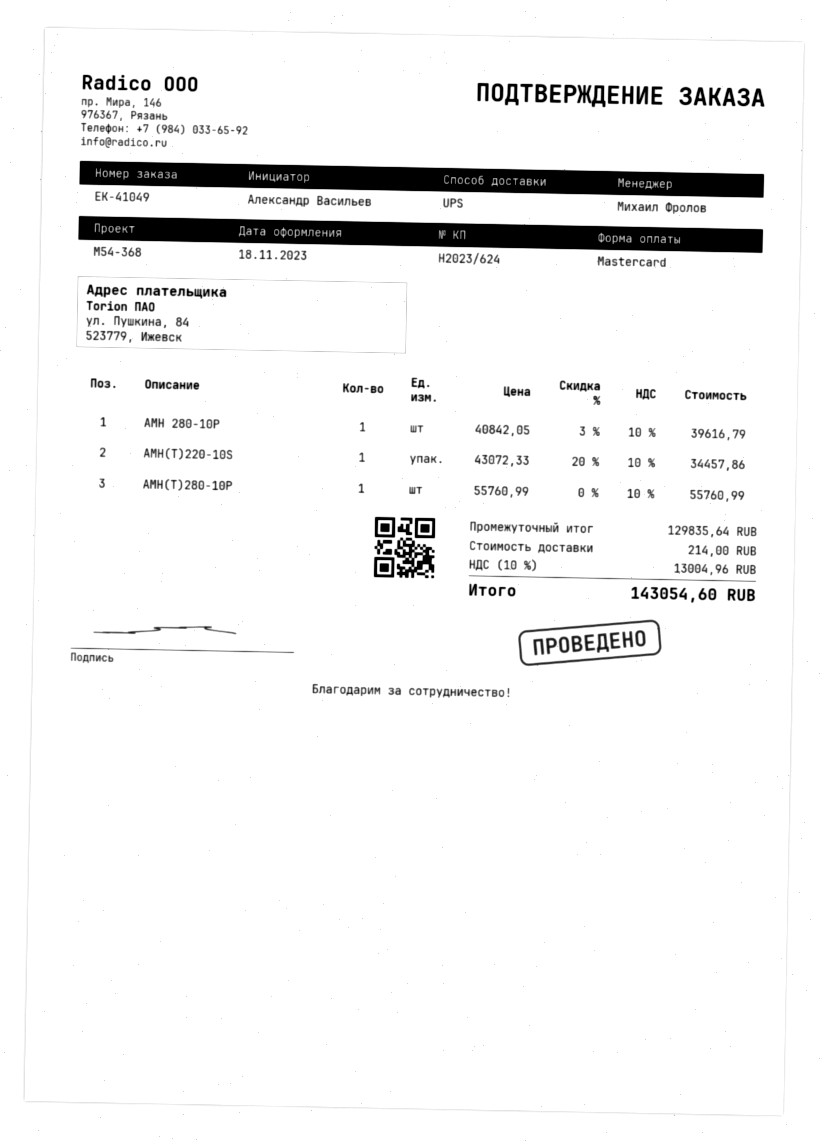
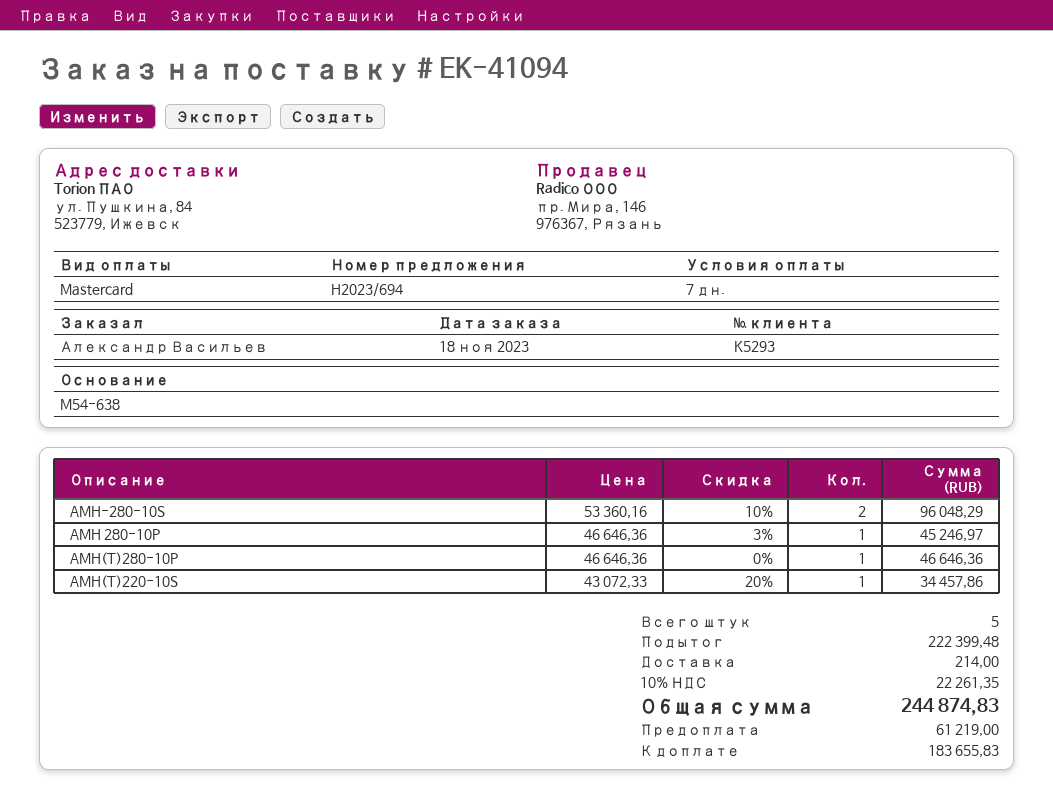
quote number: H2023/624 -> H2023/694
order number: EK-41049 -> EK-41094
reference: M54-368 -> M54-638
AMH 280-10P: 1 x 40842.05 - 3% = 39616.79 -> 1 x 46646.36 - 3% = 45246.97
AMH(T)280-10P: 1 x 55760.99 = 55760.99 -> 1 x 46646.36 = 46646.36
AMH-280-10S: none -> 2 x 53360.16 - 10% = 96048.29
subtotal: 129835.64 -> 222399.48
tax: 10% = 13004.96 -> 10% = 22261.35
total: 143054.60 -> 244874.83

